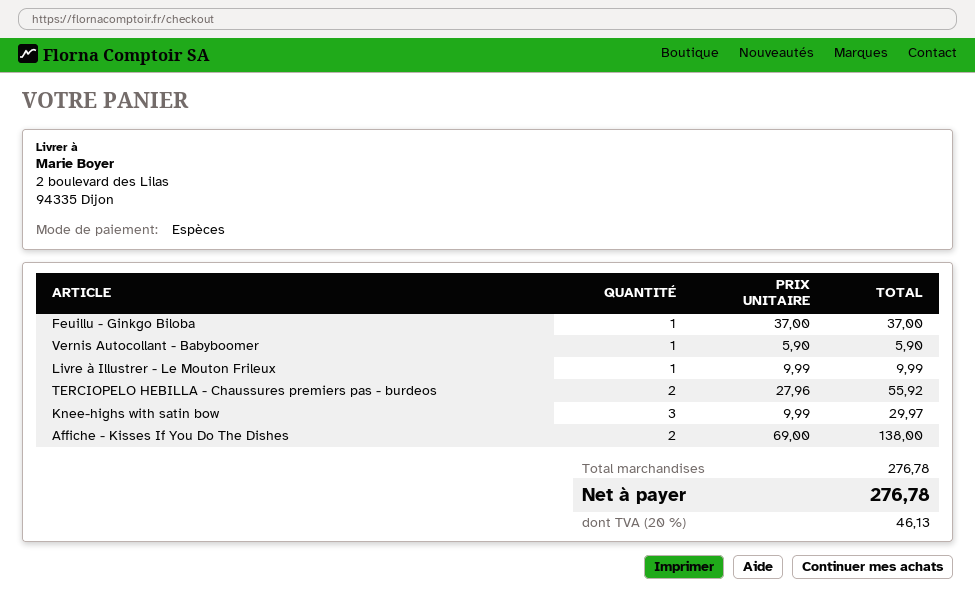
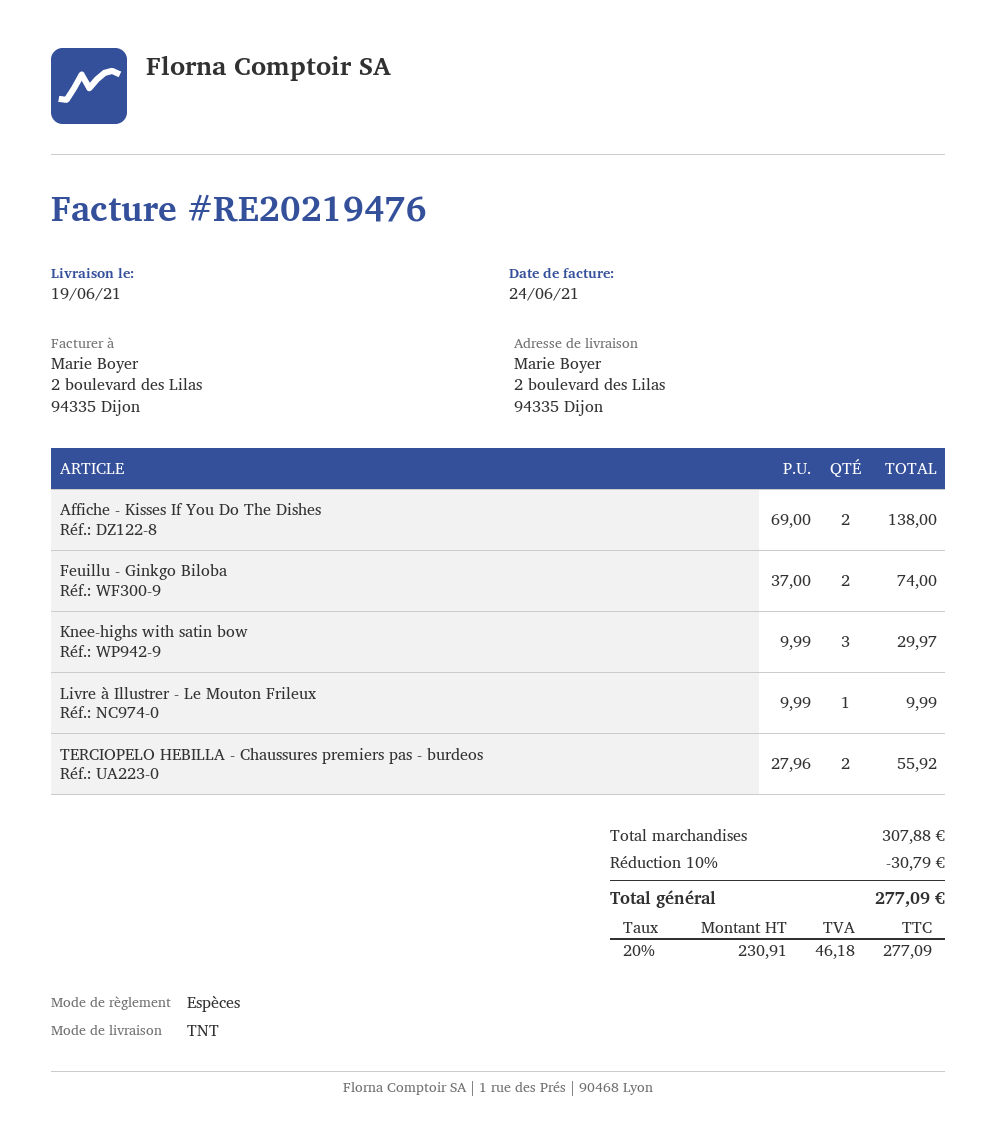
Feuillu - Ginkgo Biloba: 1 x 37.00 = 37.00 -> 2 x 37.00 = 74.00
Vernis Autocollant - Babyboomer: 1 x 5.90 = 5.90 -> none
subtotal: 276.78 -> 307.88
discount: none -> 10% = 30.79
tax: 20% = 46.13 -> 20% = 46.18
total: 276.78 -> 277.09

